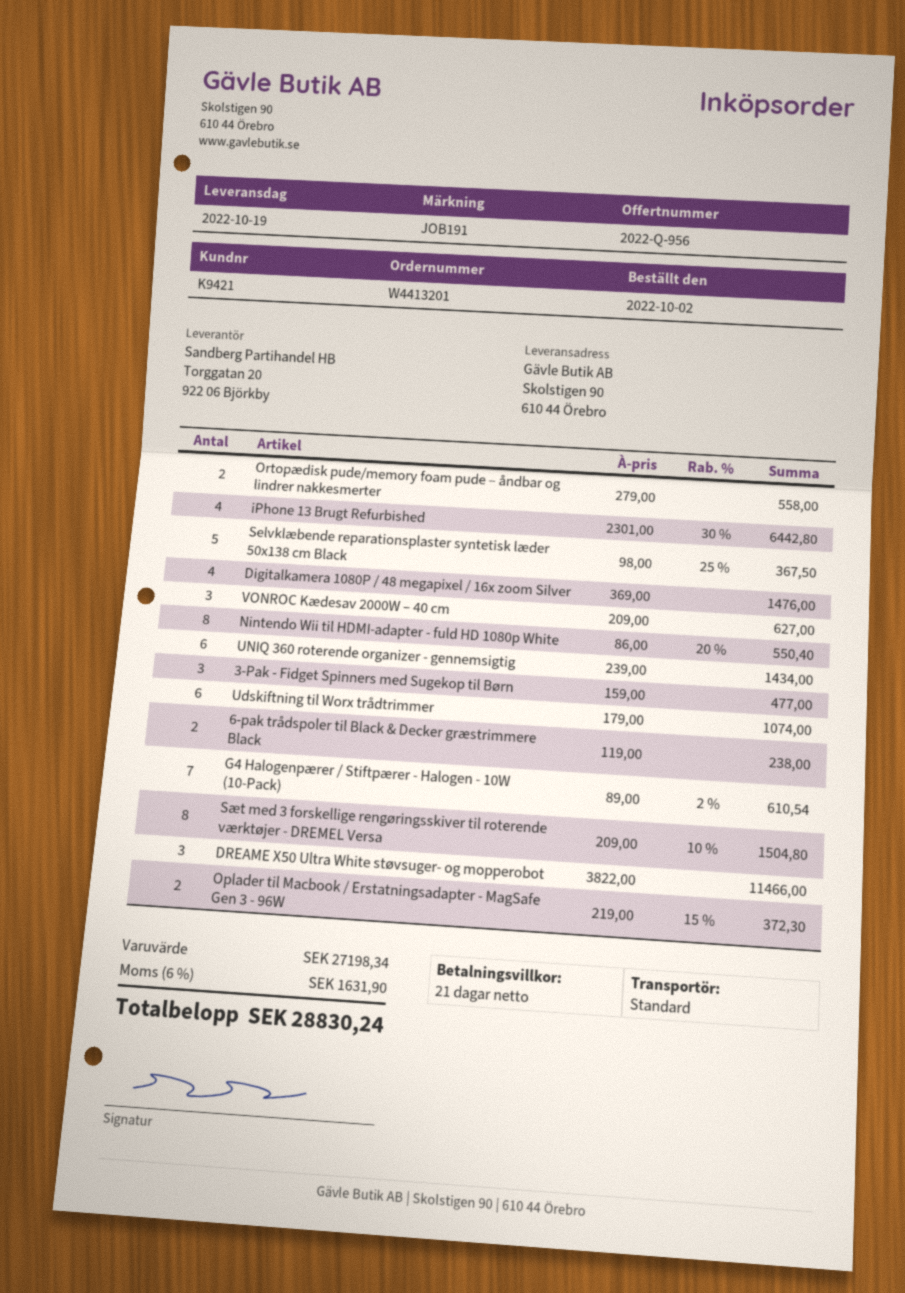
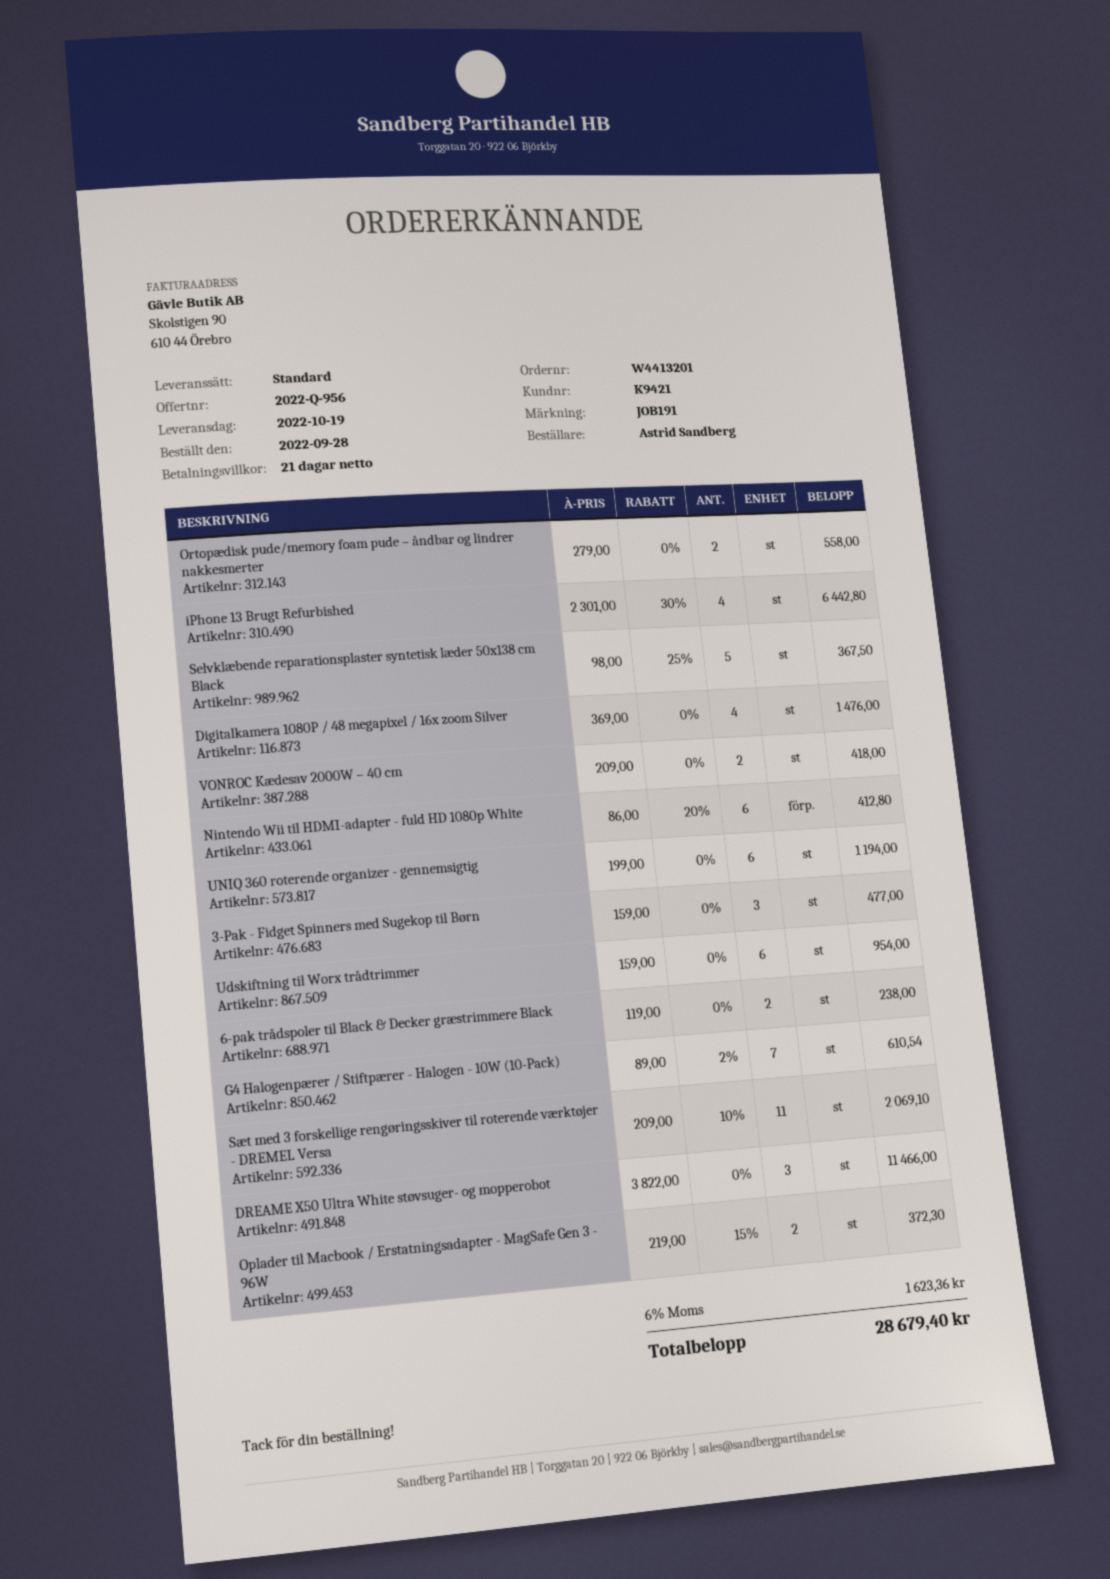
order date: 2022-10-02 -> 2022-09-28
VONROC Kædesav 2000W – 40 cm: 3 x 209.00 = 627.00 -> 2 x 209.00 = 418.00
Nintendo Wii til HDMI-adapter - fuld HD 1080p White: 8 x 86.00 - 20% = 550.40 -> 6 x 86.00 - 20% = 412.80
UNIQ 360 roterende organizer - gennemsigtig: 6 x 239.00 = 1434.00 -> 6 x 199.00 = 1194.00
Udskiftning til Worx trådtrimmer: 6 x 179.00 = 1074.00 -> 6 x 159.00 = 954.00
Sæt med 3 forskellige rengøringsskiver til roterende værktøjer - DREMEL Versa: 8 x 209.00 - 10% = 1504.80 -> 11 x 209.00 - 10% = 2069.10
tax: 6% = 1631.90 -> 6% = 1623.36
total: 28830.24 -> 28679.40

